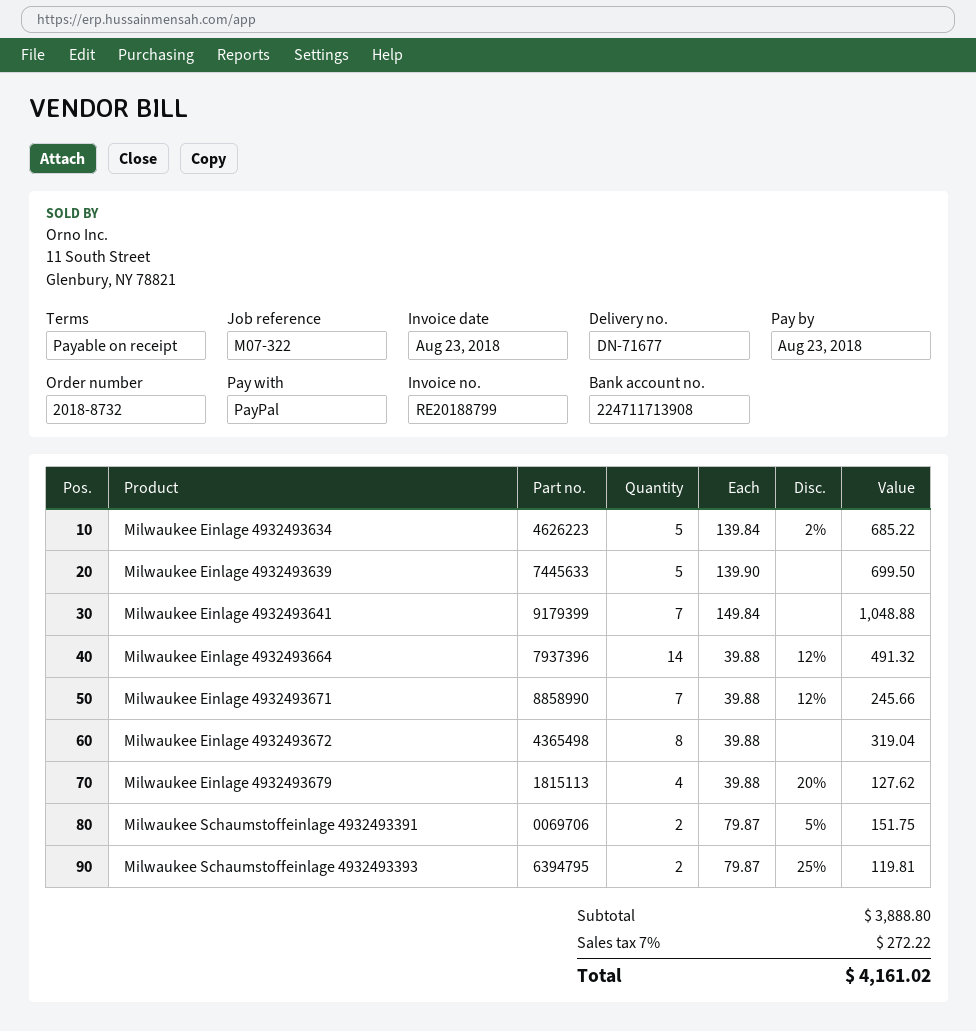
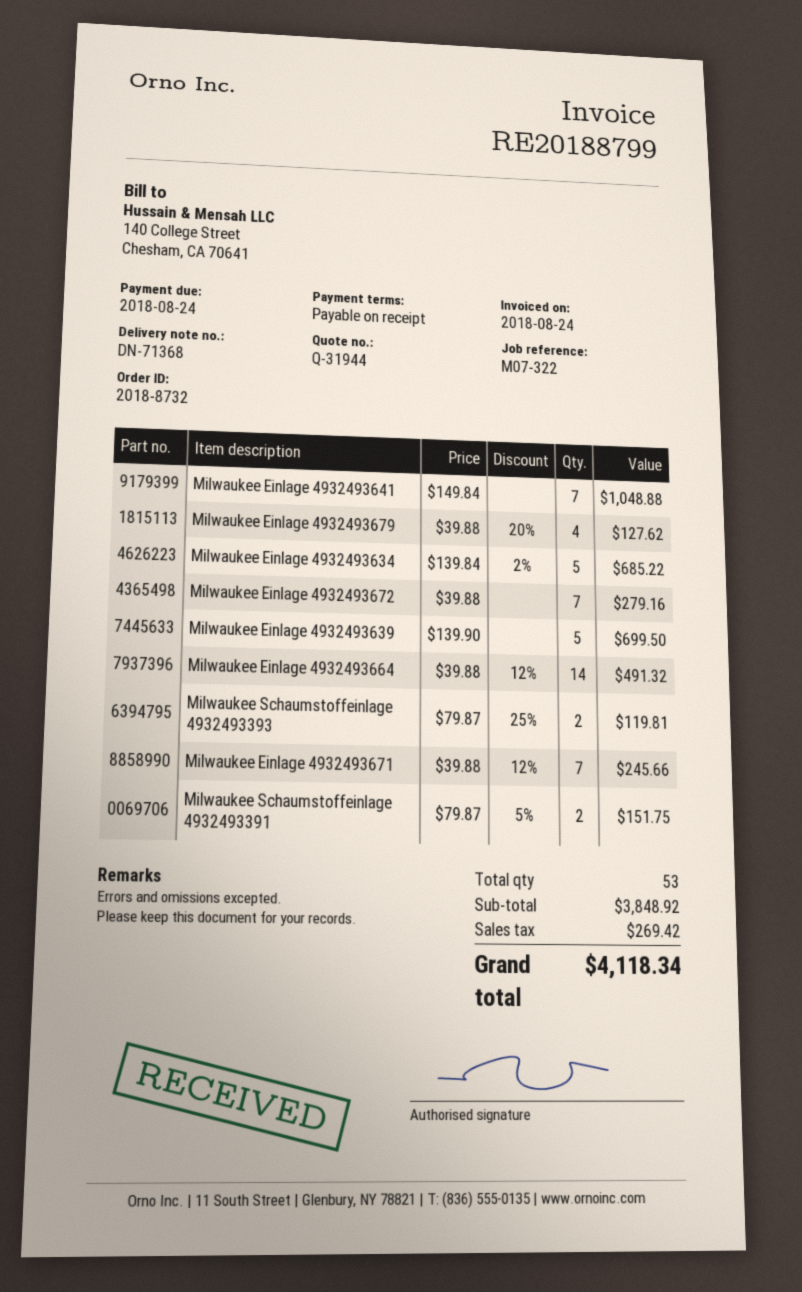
delivery note number: DN-71677 -> DN-71368
invoice date: 2018-08-23 -> 2018-08-24
due date: 2018-08-23 -> 2018-08-24
Milwaukee Einlage 4932493672: 8 x 39.88 = 319.04 -> 7 x 39.88 = 279.16
subtotal: 3888.80 -> 3848.92
tax: 272.22 -> 269.42
total: 4161.02 -> 4118.34

